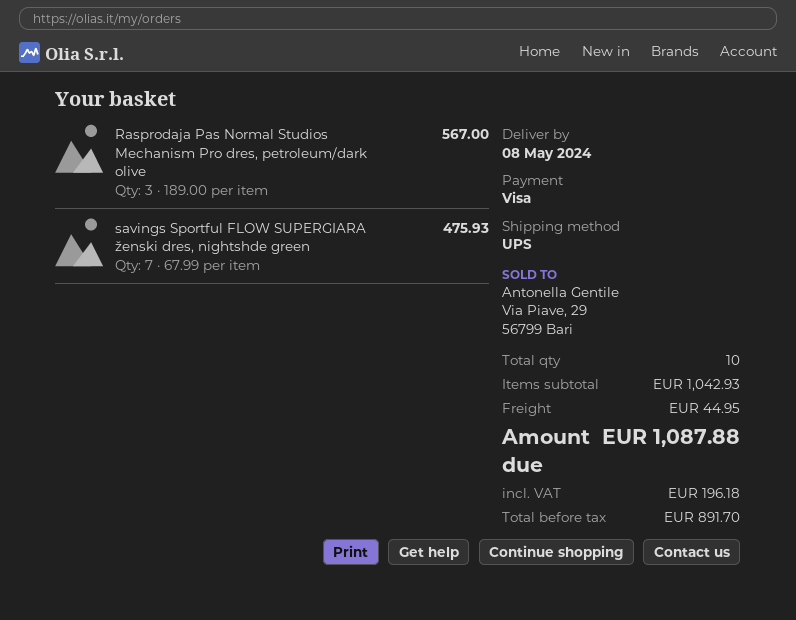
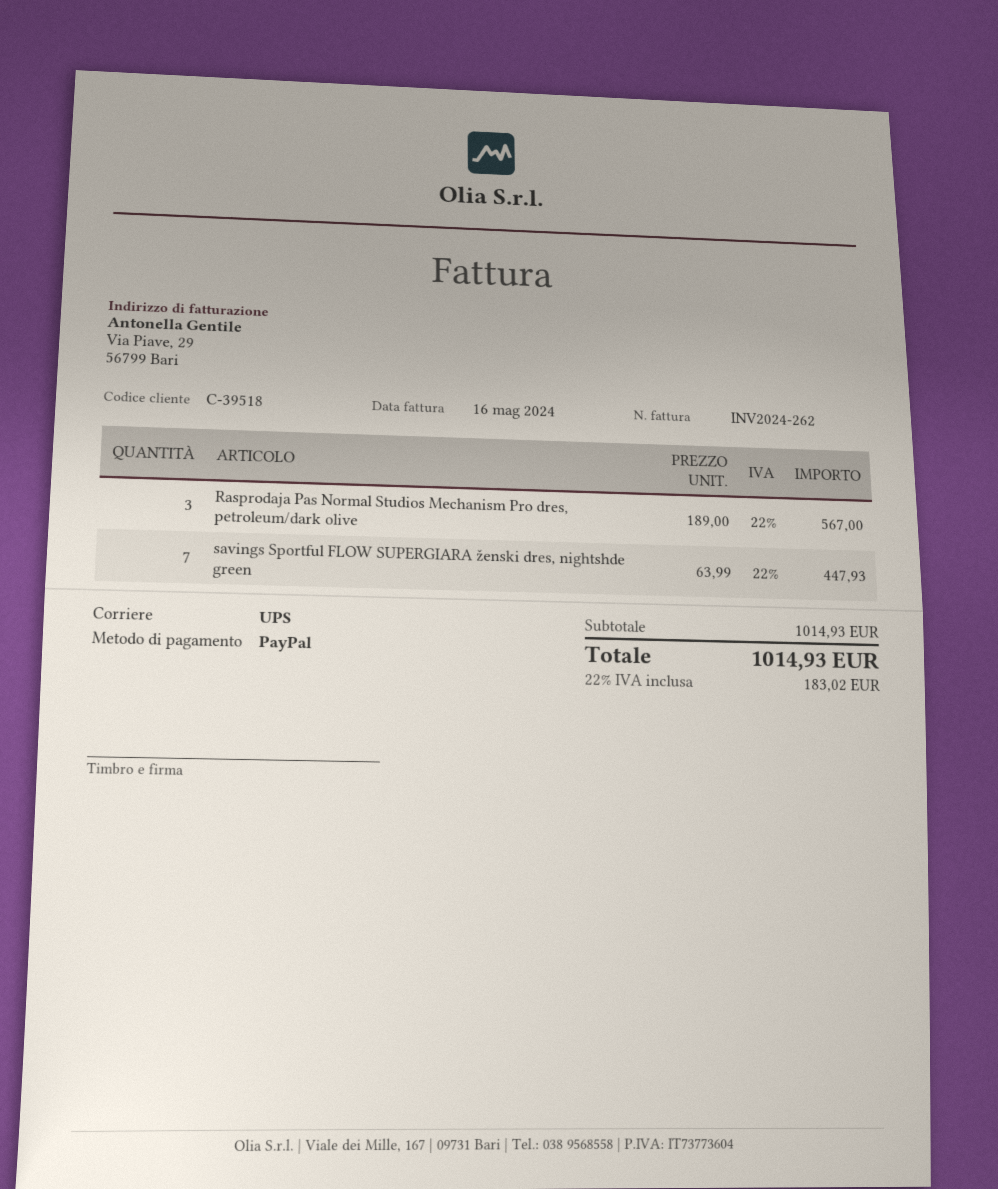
payment method: Visa -> PayPal
savings Sportful FLOW SUPERGIARA ženski dres, nightshde green: 7 x 67.99 = 475.93 -> 7 x 63.99 = 447.93
subtotal: 1042.93 -> 1014.93
shipping: 44.95 -> none
tax: 196.18 -> 183.02
total: 1087.88 -> 1014.93

